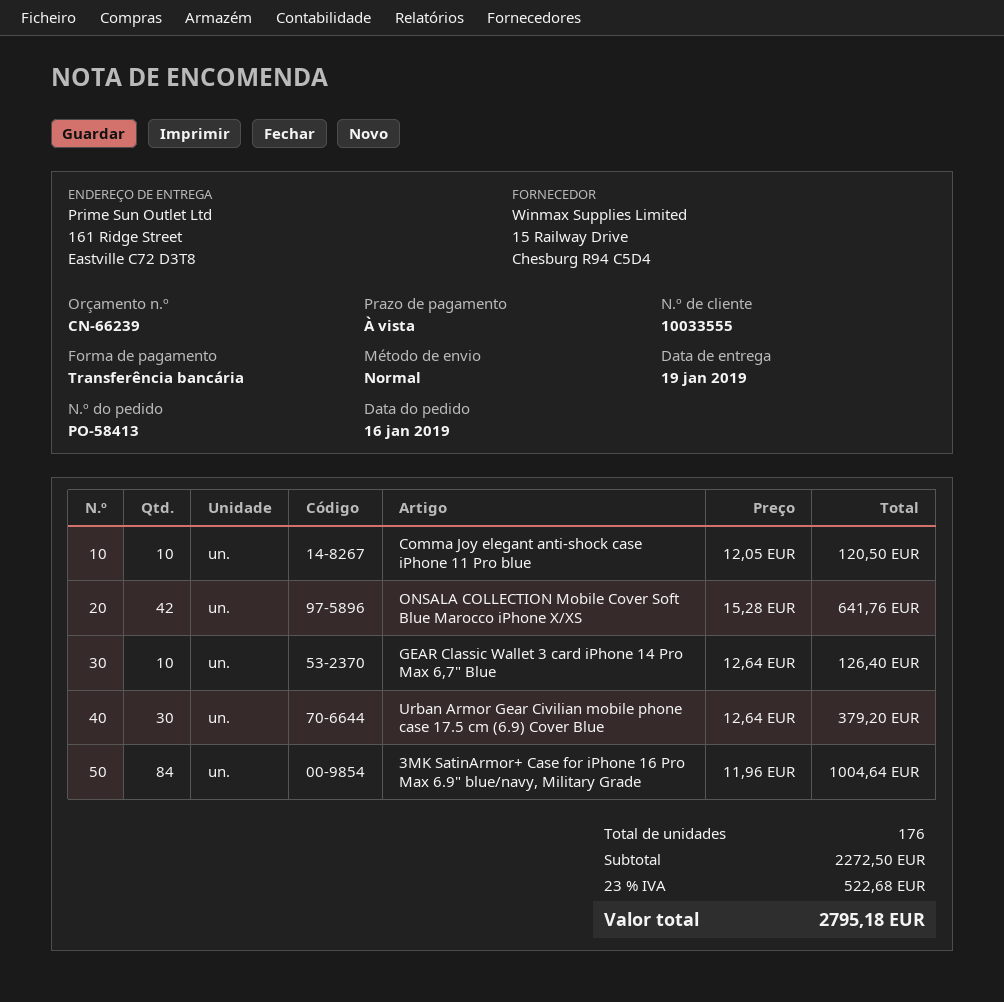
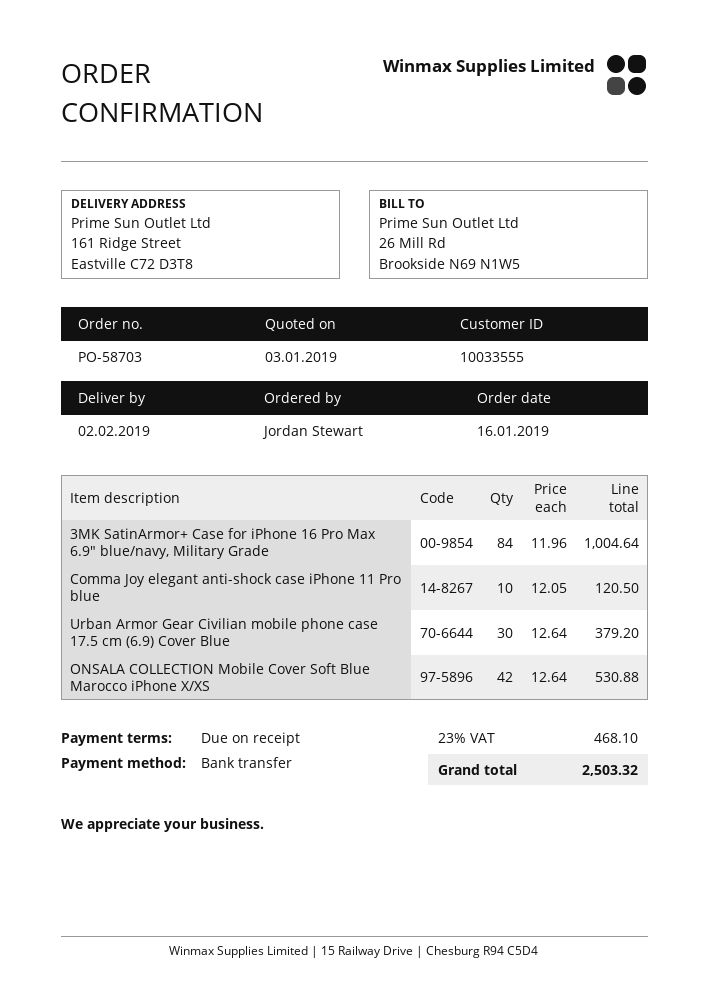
order number: PO-58413 -> PO-58703
delivery date: 2019-01-19 -> 2019-02-02
ONSALA COLLECTION Mobile Cover Soft Blue Marocco iPhone X/XS: 42 x 15.28 = 641.76 -> 42 x 12.64 = 530.88
GEAR Classic Wallet 3 card iPhone 14 Pro Max 6,7" Blue: 10 x 12.64 = 126.40 -> none
tax: 23% = 522.68 -> 23% = 468.10
total: 2795.18 -> 2503.32

